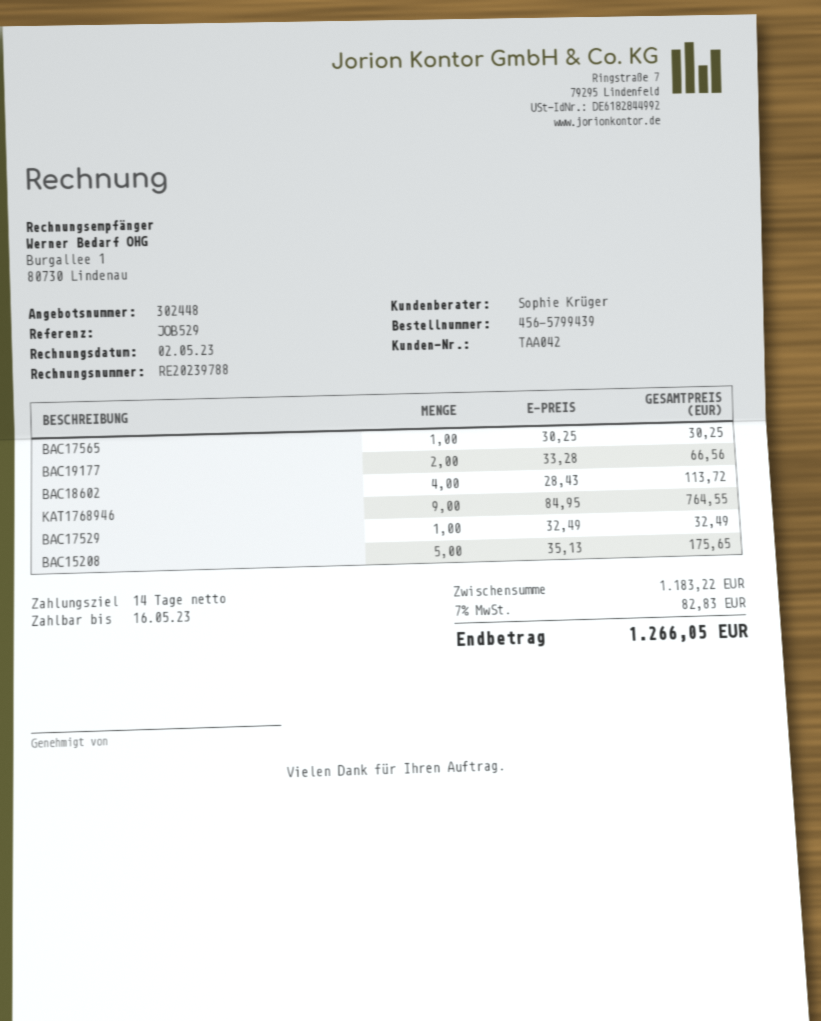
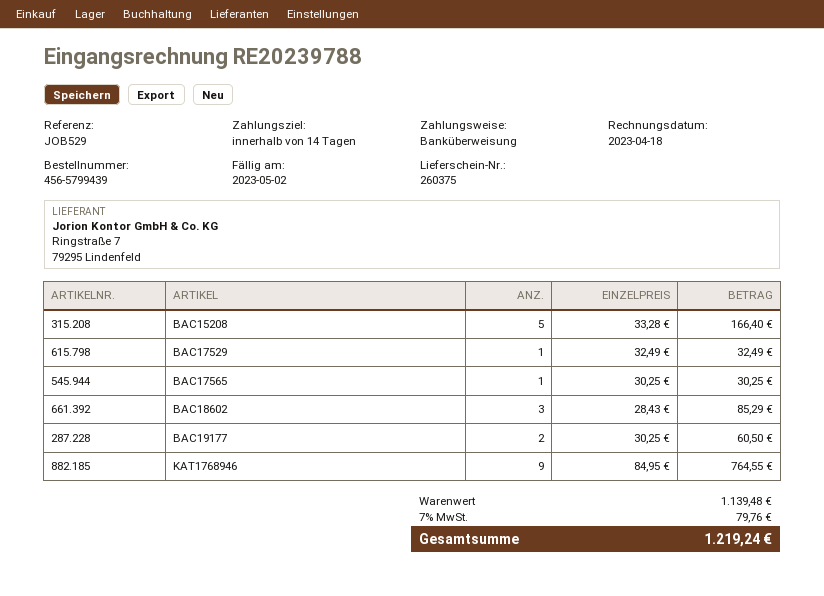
invoice date: 2023-05-02 -> 2023-04-18
due date: 2023-05-16 -> 2023-05-02
BAC19177: 2 x 33.28 = 66.56 -> 2 x 30.25 = 60.50
BAC18602: 4 x 28.43 = 113.72 -> 3 x 28.43 = 85.29
BAC15208: 5 x 35.13 = 175.65 -> 5 x 33.28 = 166.40
subtotal: 1183.22 -> 1139.48
tax: 7% = 82.83 -> 7% = 79.76
total: 1266.05 -> 1219.24

